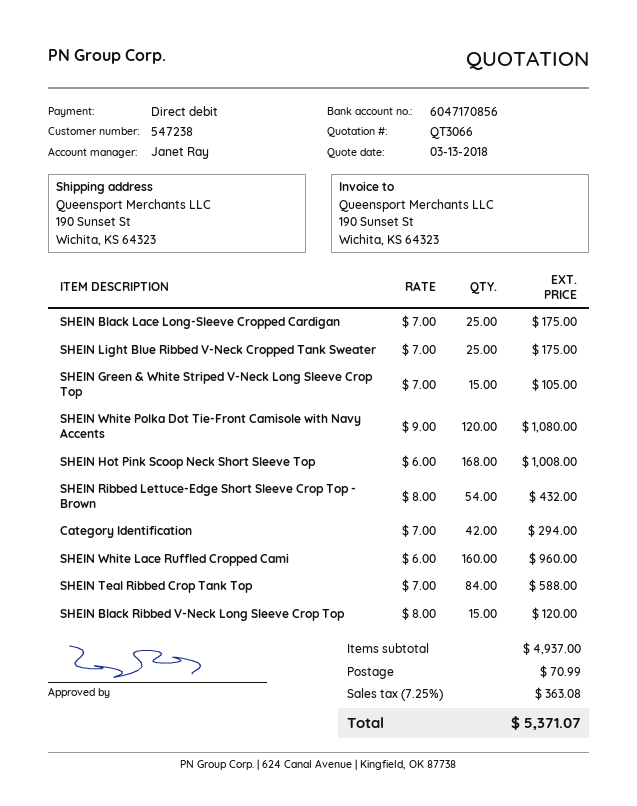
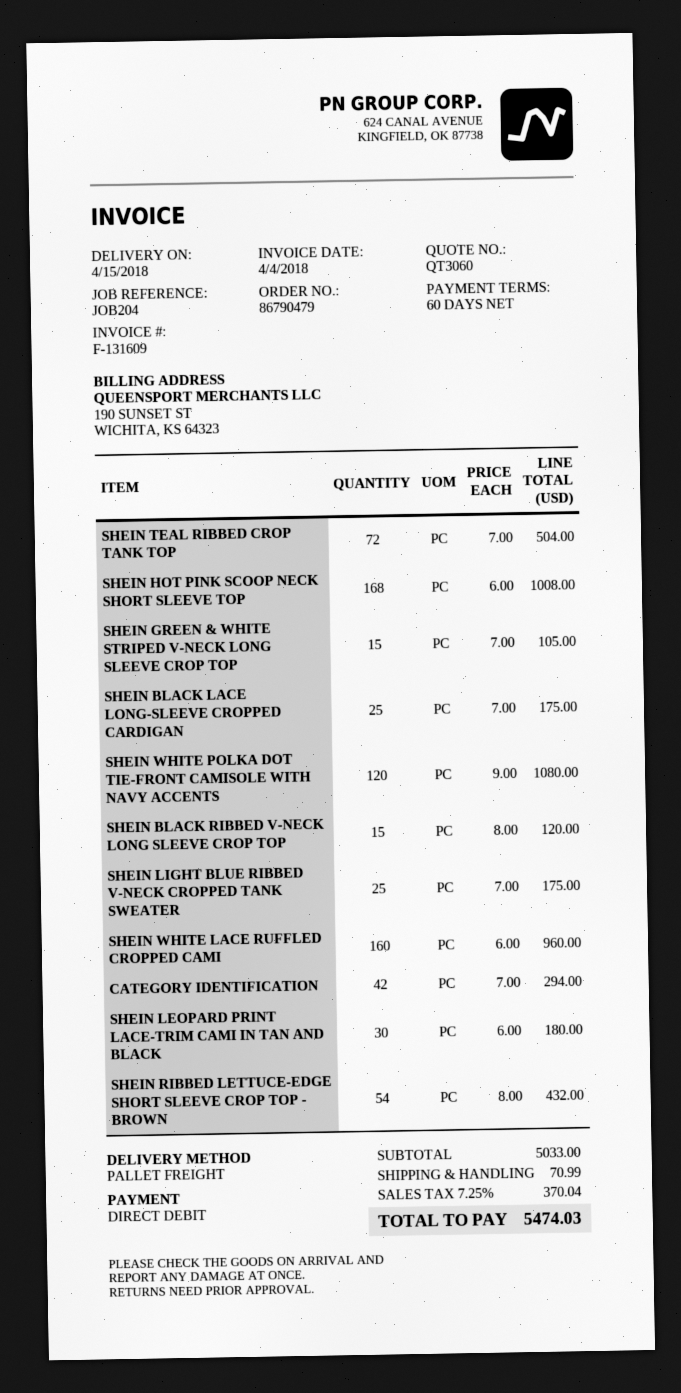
quote number: QT3066 -> QT3060
SHEIN Teal Ribbed Crop Tank Top: 84 x 7.00 = 588.00 -> 72 x 7.00 = 504.00
SHEIN LEOPARD PRINT LACE-TRIM CAMI IN TAN AND BLACK: none -> 30 x 6.00 = 180.00
subtotal: 4937.00 -> 5033.00
tax: 7.25% = 363.08 -> 7.25% = 370.04
total: 5371.07 -> 5474.03

